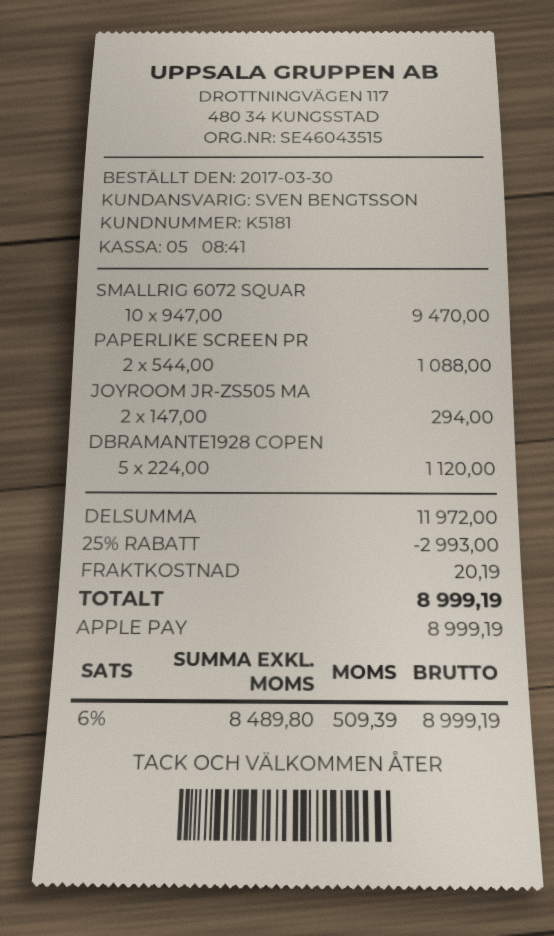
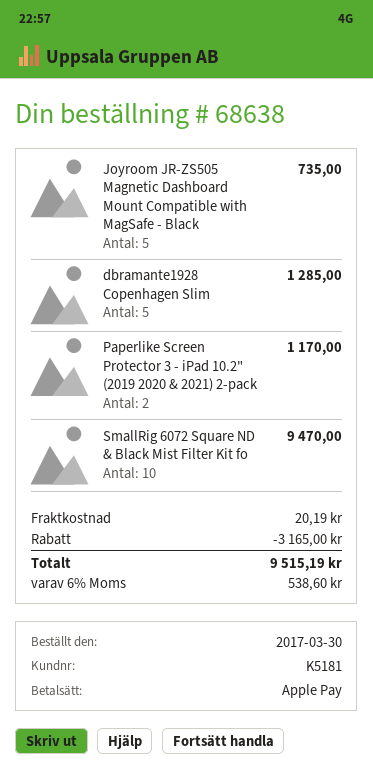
PAPERLIKE SCREEN PR: 2 for 1088.00 -> 2 for 1170.00
JOYROOM JR-ZS505 MA: 2 for 294.00 -> 5 for 735.00
DBRAMANTE1928 COPEN: 5 for 1120.00 -> 5 for 1285.00
discount: 2993.00 -> 3165.00
tax: 6% = 509.39 -> 6% = 538.60
total: 8999.19 -> 9515.19

